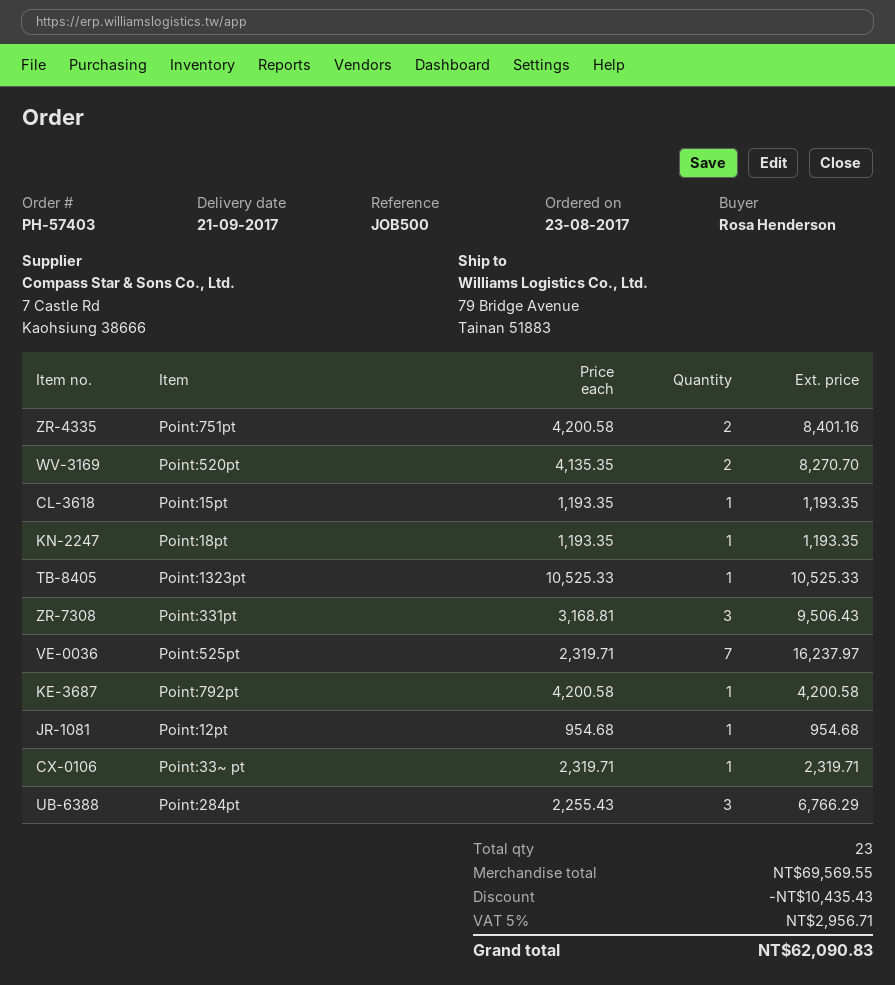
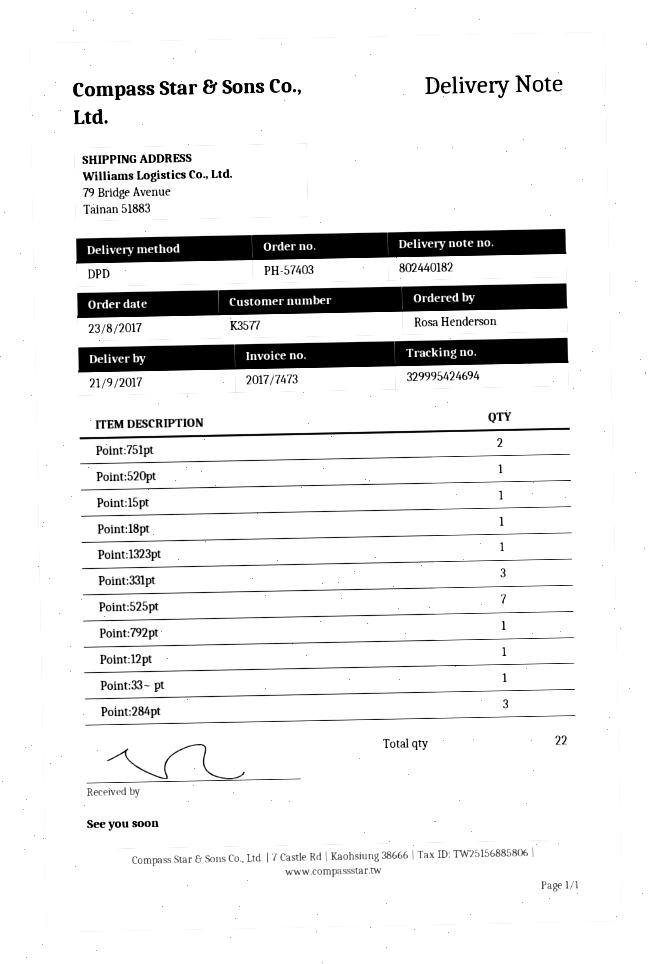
Point:520pt: 2 -> 1
total quantity: 23 -> 22

